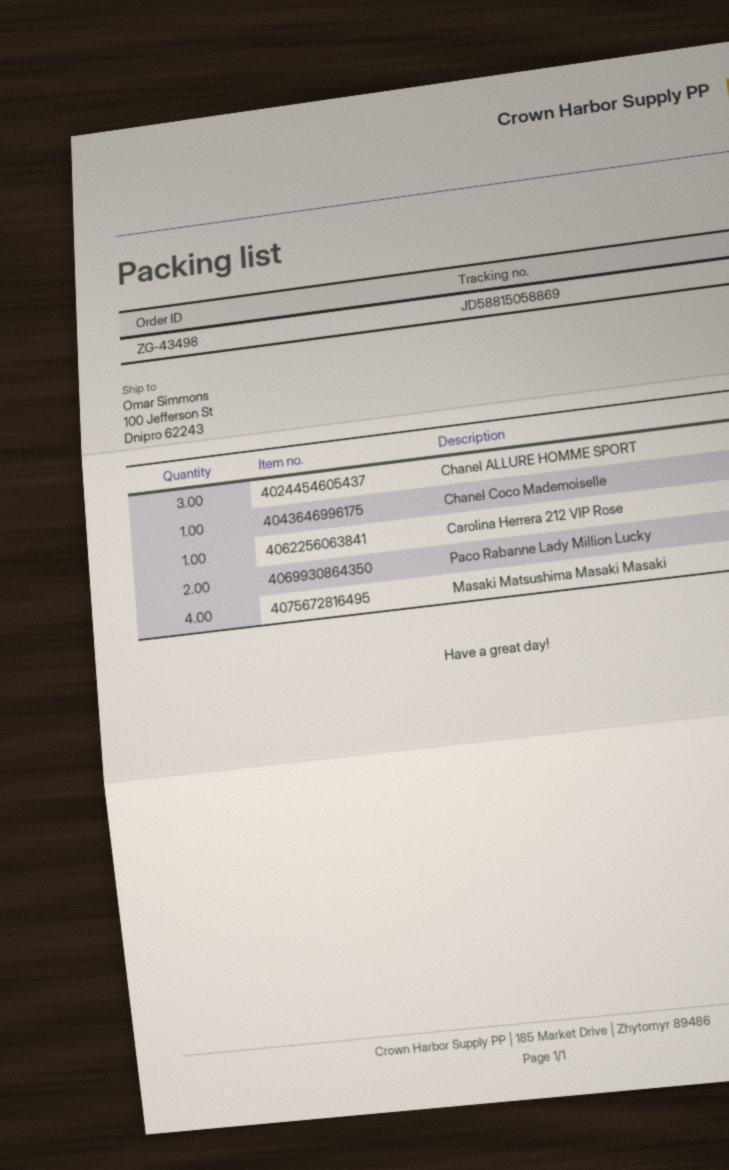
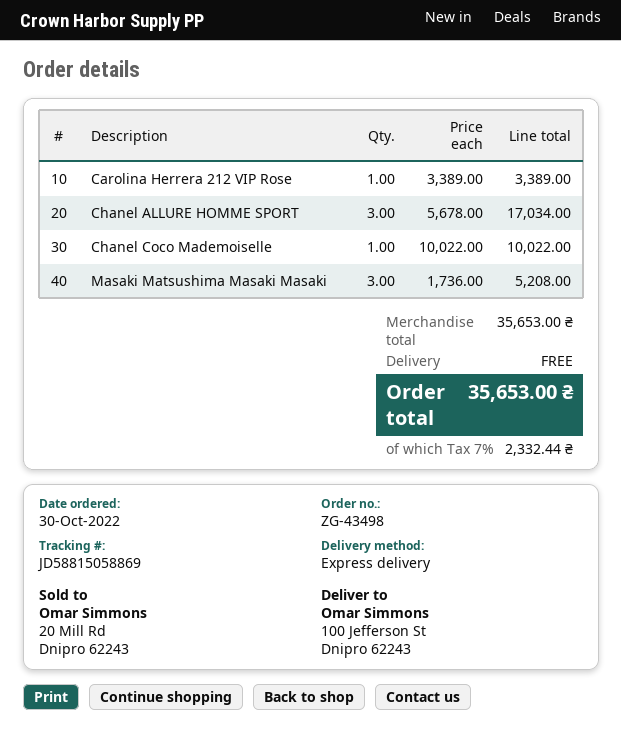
Paco Rabanne Lady Million Lucky: 2 -> none
Masaki Matsushima Masaki Masaki: 4 -> 3

